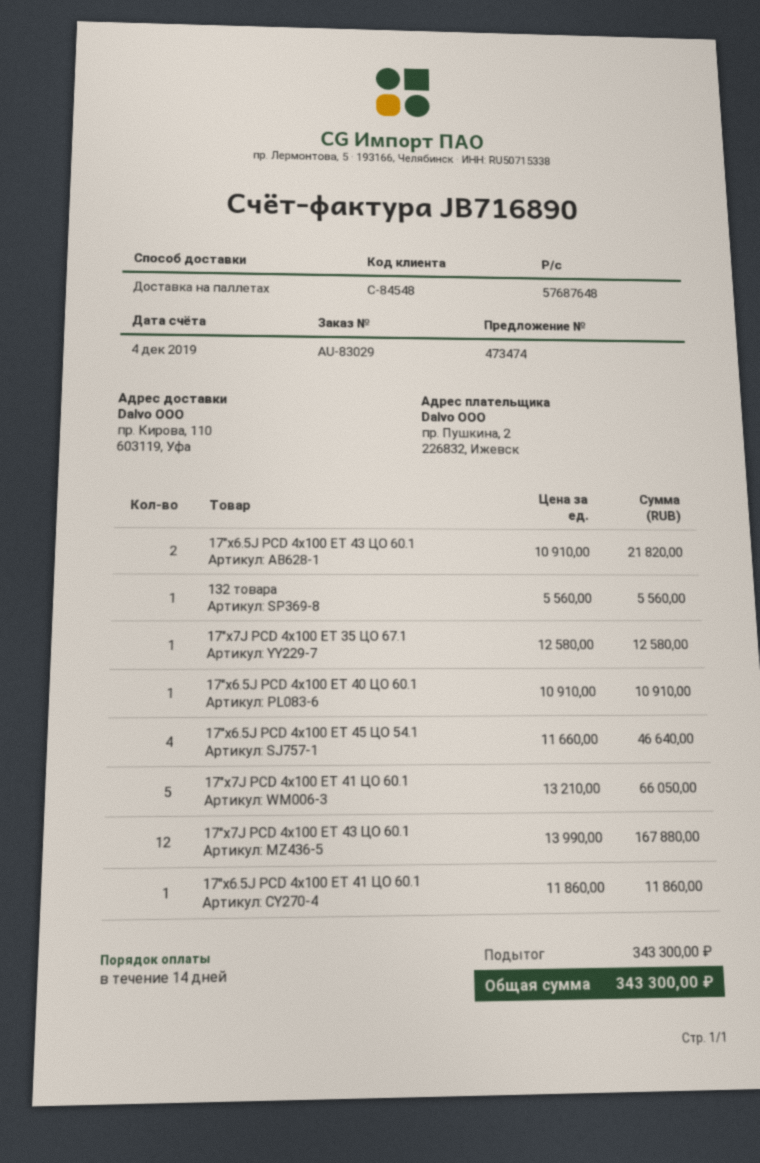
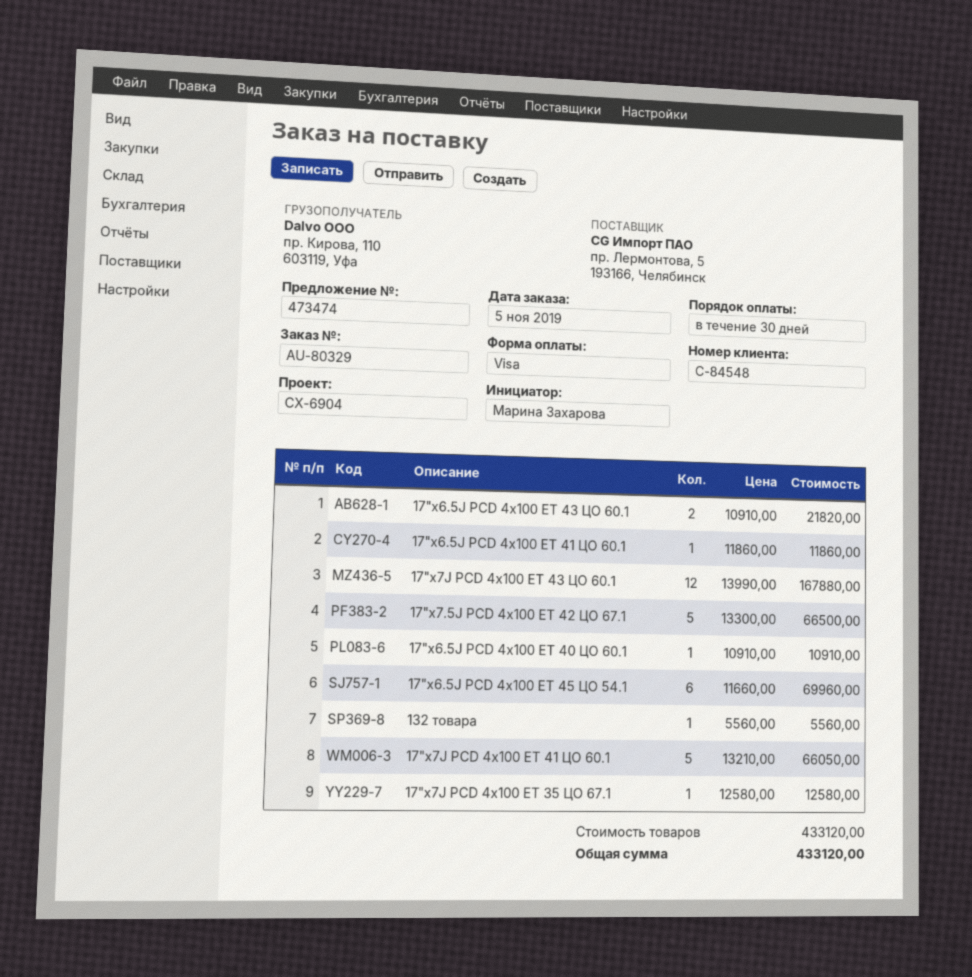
order number: AU-83029 -> AU-80329
payment terms: 14 days -> 30 days
17"x6.5J PCD 4x100 ЕТ 45 ЦО 54.1: 4 x 11660.00 = 46640.00 -> 6 x 11660.00 = 69960.00
17"x7.5J PCD 4x100 ЕТ 42 ЦО 67.1: none -> 5 x 13300.00 = 66500.00
subtotal: 343300.00 -> 433120.00
total: 343300.00 -> 433120.00

